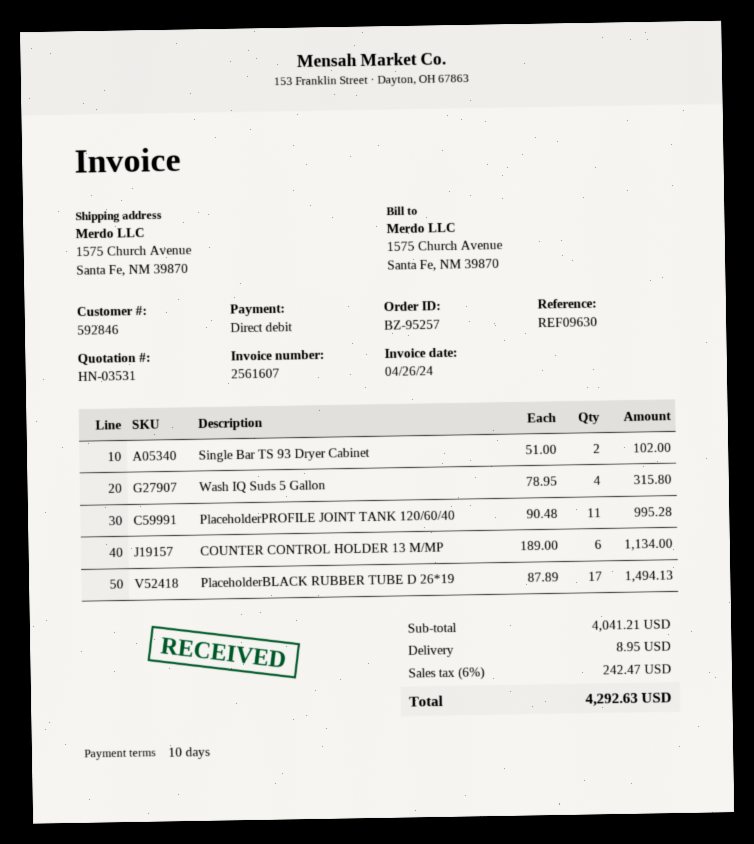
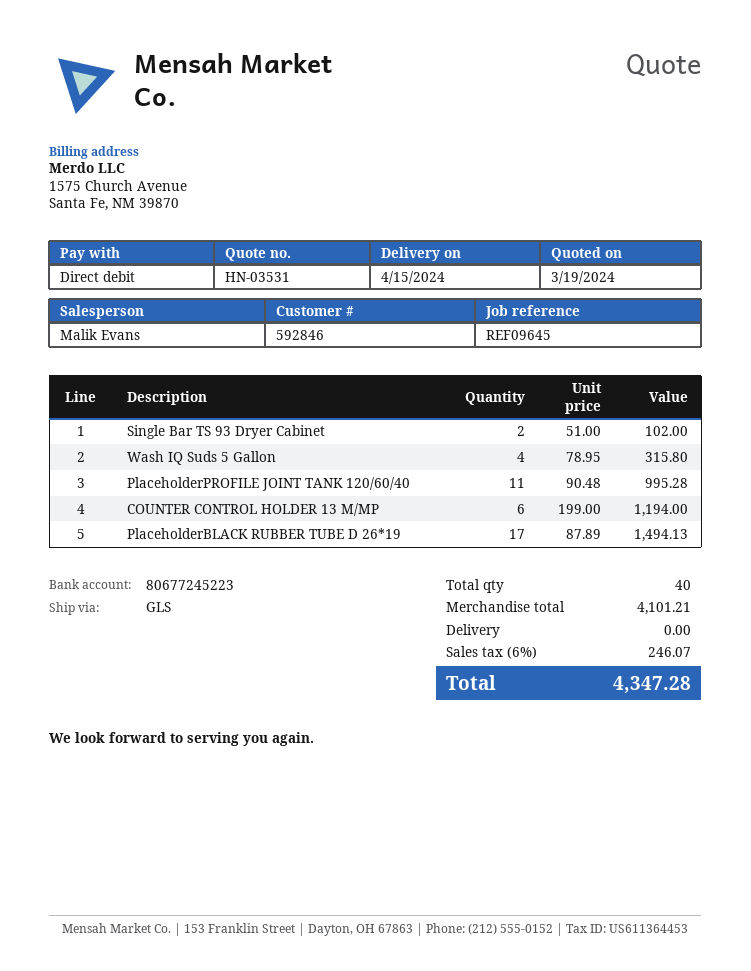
reference: REF09630 -> REF09645
COUNTER CONTROL HOLDER 13 M/MP: 6 x 189.00 = 1134.00 -> 6 x 199.00 = 1194.00
subtotal: 4041.21 -> 4101.21
shipping: 8.95 -> 0.00
tax: 6% = 242.47 -> 6% = 246.07
total: 4292.63 -> 4347.28

